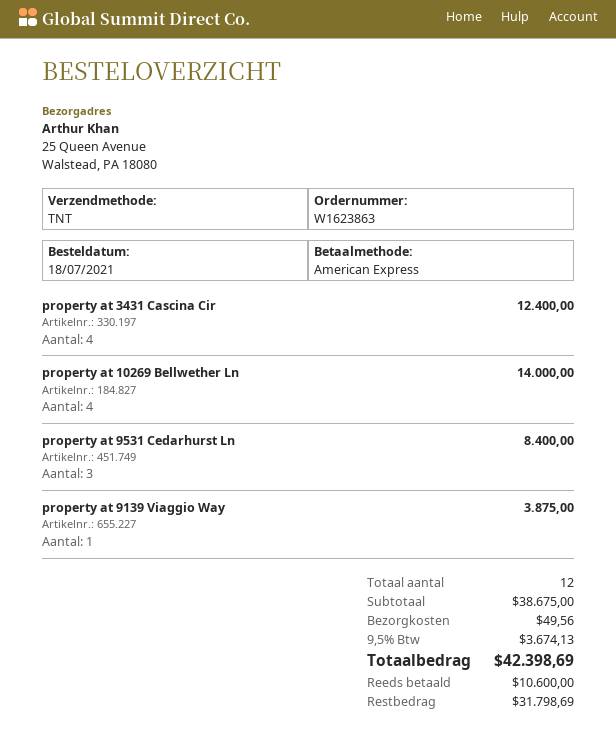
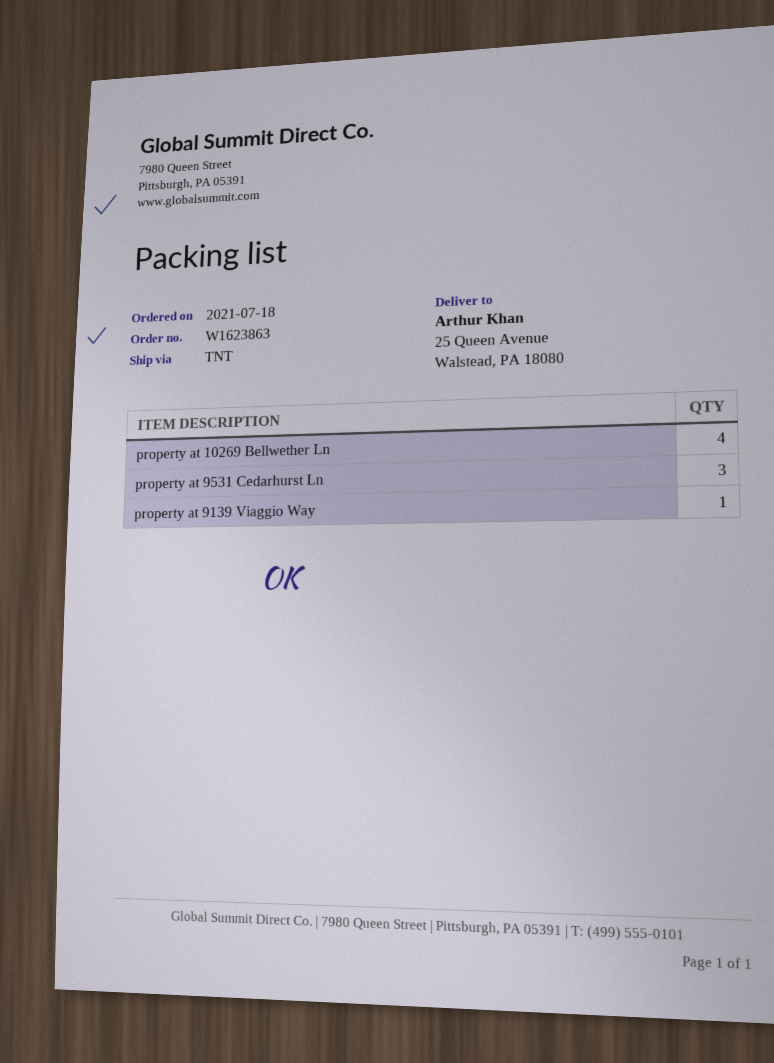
property at 3431 Cascina Cir: 4 -> none

